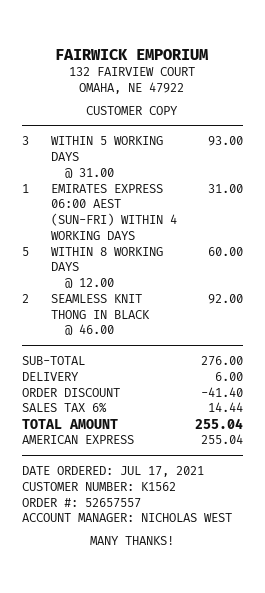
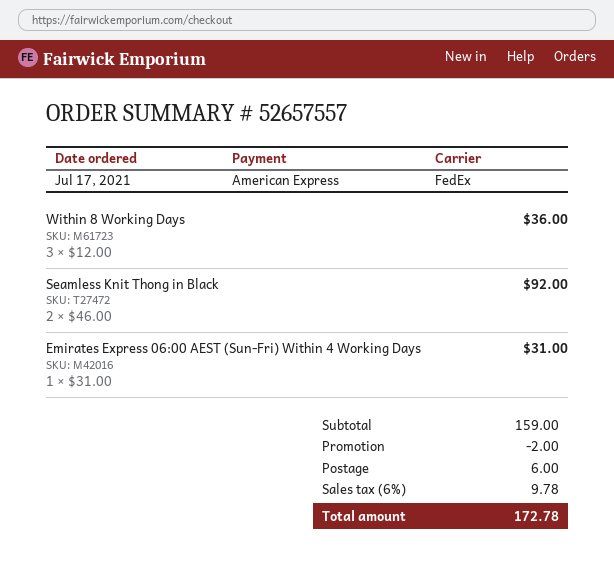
WITHIN 5 WORKING DAYS: 3 x 31.00 = 93.00 -> none
WITHIN 8 WORKING DAYS: 5 x 12.00 = 60.00 -> 3 x 12.00 = 36.00
subtotal: 276.00 -> 159.00
discount: 41.40 -> 2.00
tax: 6% = 14.44 -> 6% = 9.78
total: 255.04 -> 172.78

